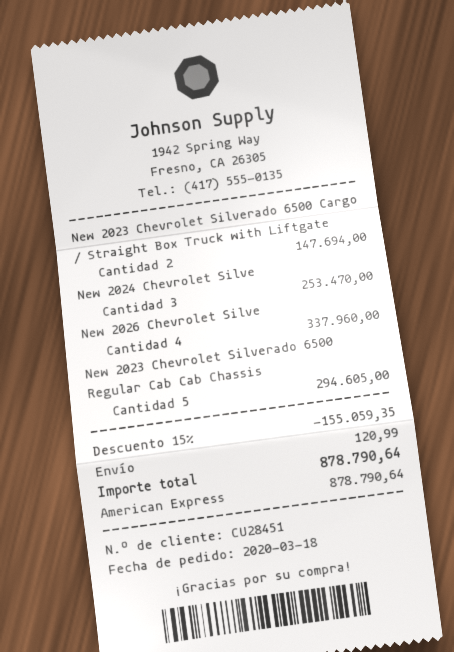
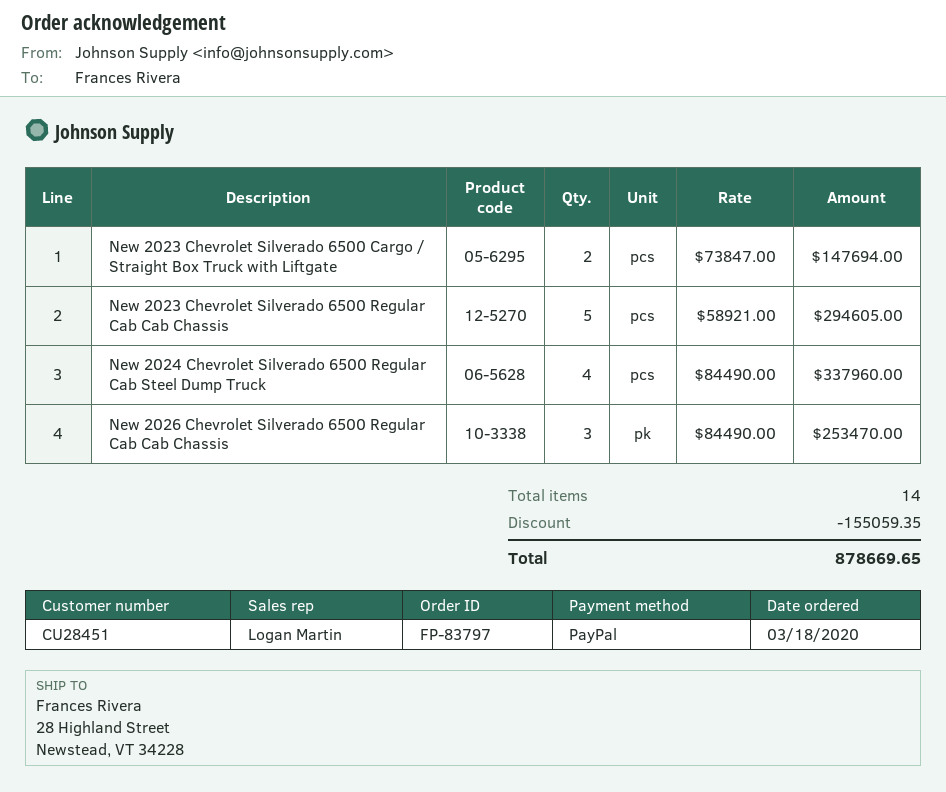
payment method: American Express -> PayPal
New 2024 Chevrolet Silve: 3 for 253470.00 -> 4 for 337960.00
New 2026 Chevrolet Silve: 4 for 337960.00 -> 3 for 253470.00
shipping: 120.99 -> none
total: 878790.64 -> 878669.65

